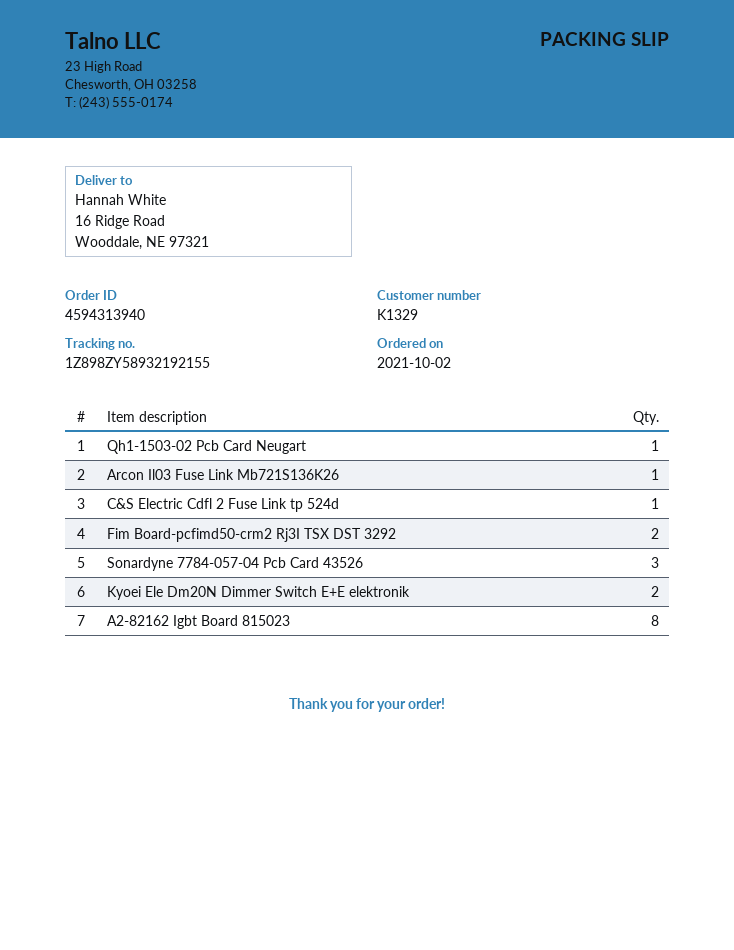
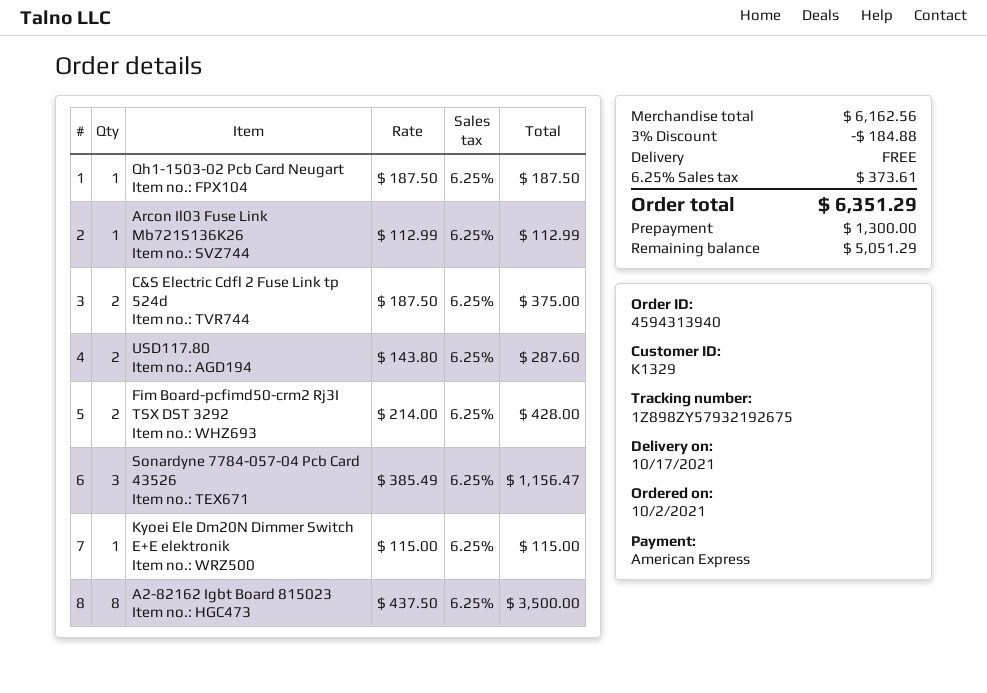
tracking number: 1Z898ZY58932192155 -> 1Z898ZY57932192675
C&S Electric Cdfl 2 Fuse Link tp 524d: 1 -> 2
Kyoei Ele Dm20N Dimmer Switch E+E elektronik: 2 -> 1
USD117.80: none -> 2

